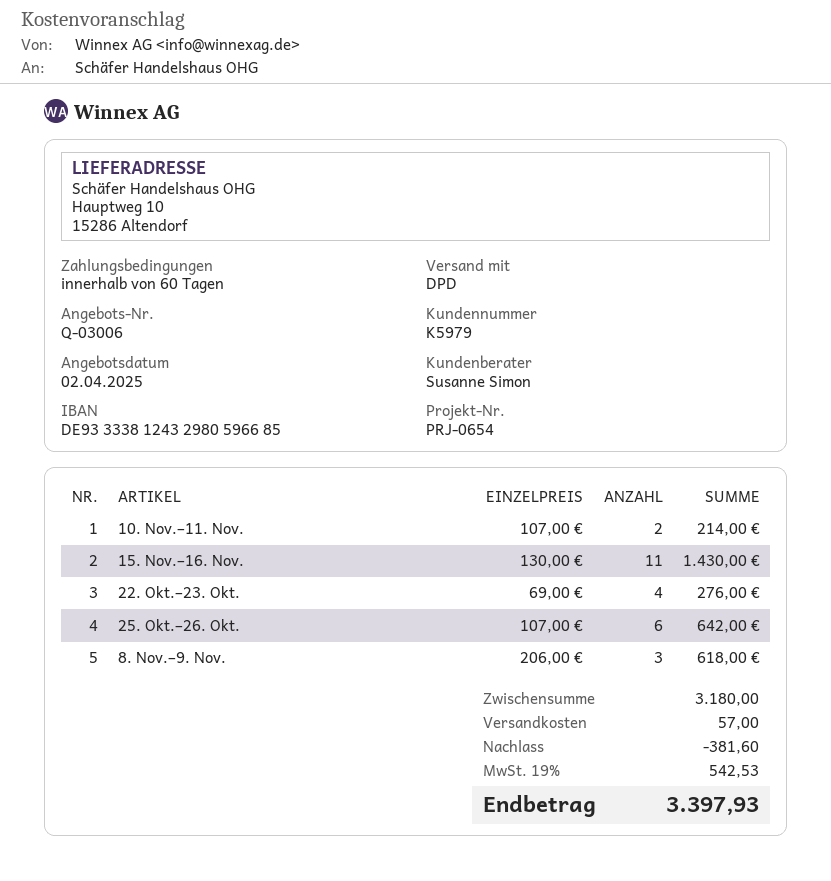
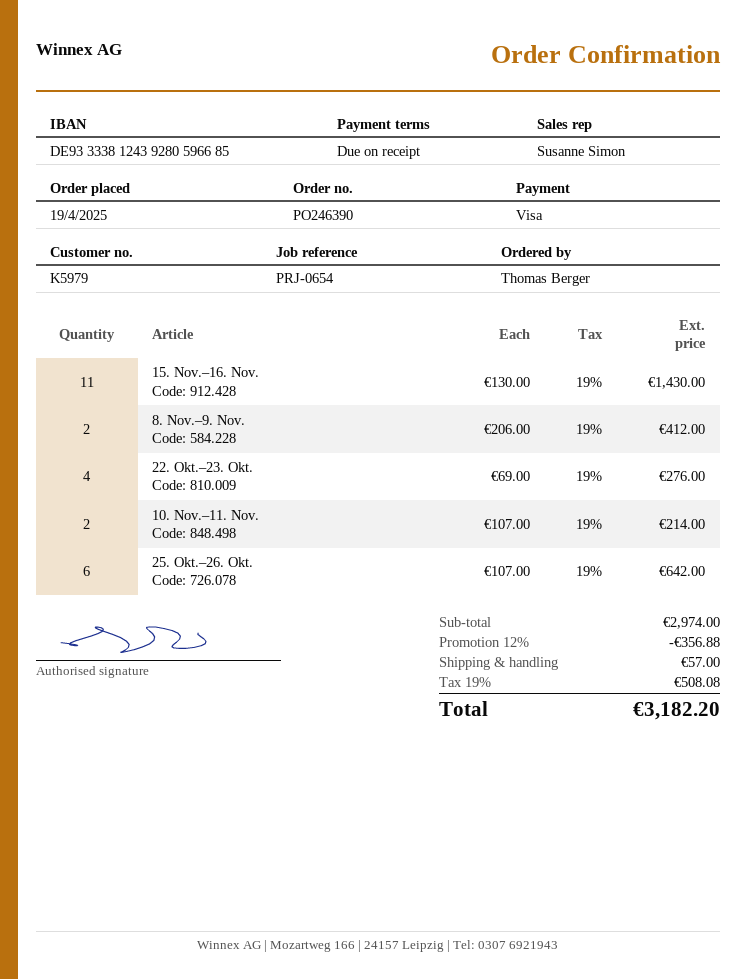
payment terms: 60 days -> on receipt
bank account: DE93333812432980596685 -> DE93333812439280596685
8. Nov.–9. Nov.: 3 x 206.00 = 618.00 -> 2 x 206.00 = 412.00
subtotal: 3180.00 -> 2974.00
discount: 381.60 -> 356.88
tax: 19% = 542.53 -> 19% = 508.08
total: 3397.93 -> 3182.20

